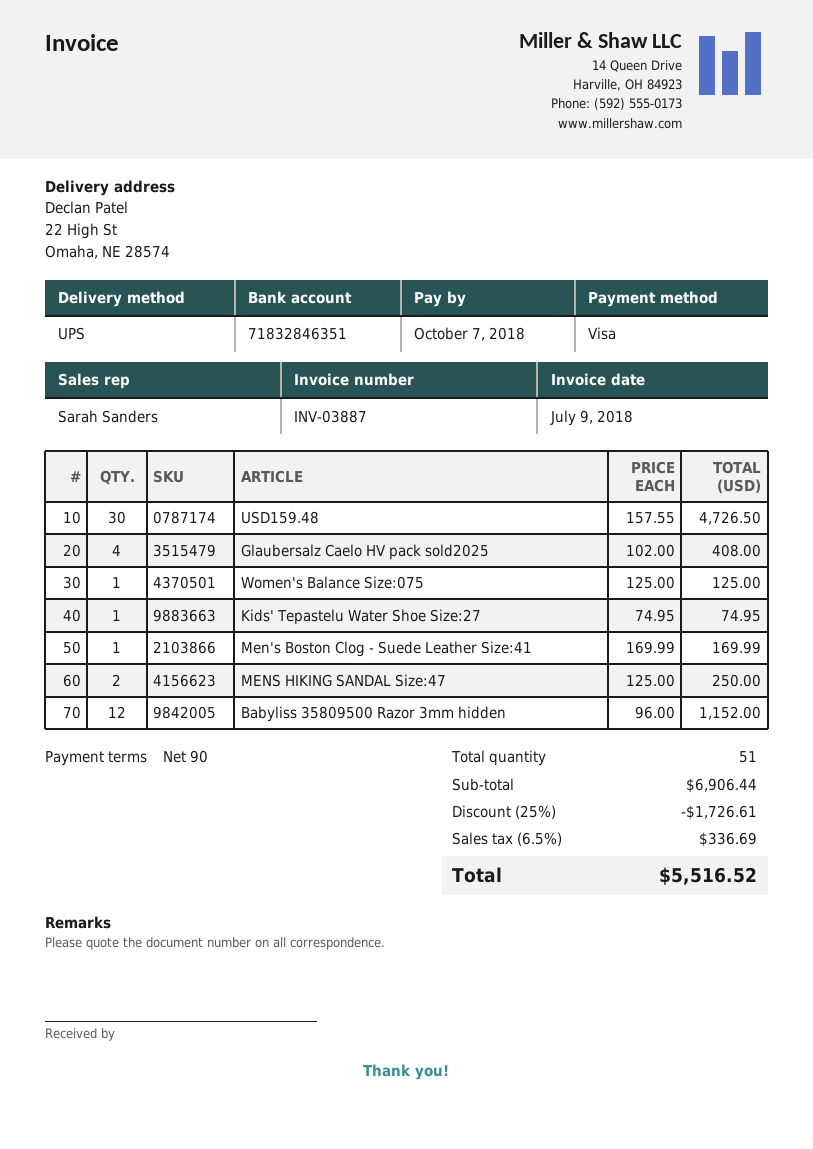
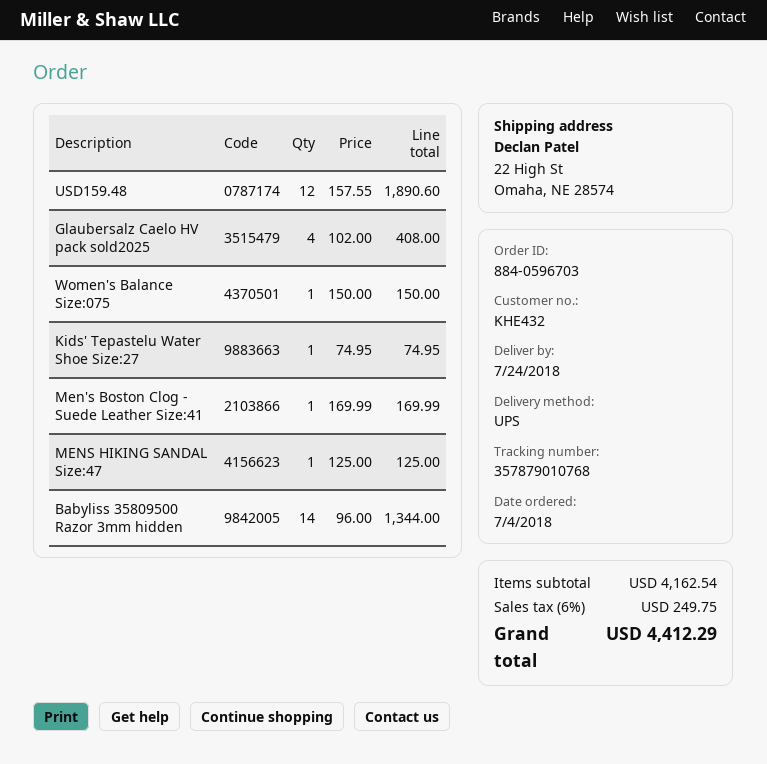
USD159.48: 30 x 157.55 = 4726.50 -> 12 x 157.55 = 1890.60
Women's Balance Size:075: 1 x 125.00 = 125.00 -> 1 x 150.00 = 150.00
MENS HIKING SANDAL Size:47: 2 x 125.00 = 250.00 -> 1 x 125.00 = 125.00
Babyliss 35809500 Razor 3mm hidden: 12 x 96.00 = 1152.00 -> 14 x 96.00 = 1344.00
subtotal: 6906.44 -> 4162.54
discount: 25% = 1726.61 -> none
tax: 6.5% = 336.69 -> 6% = 249.75
total: 5516.52 -> 4412.29

